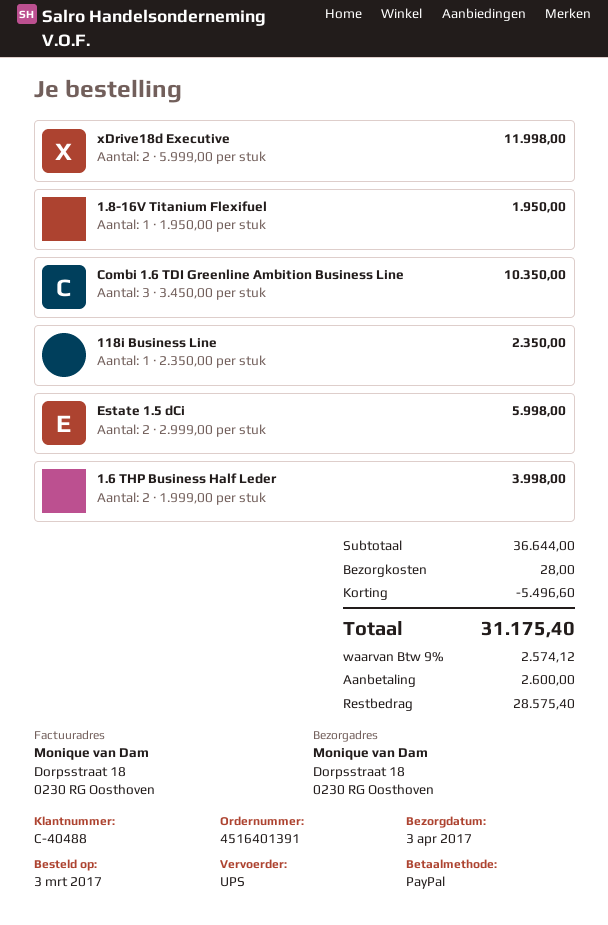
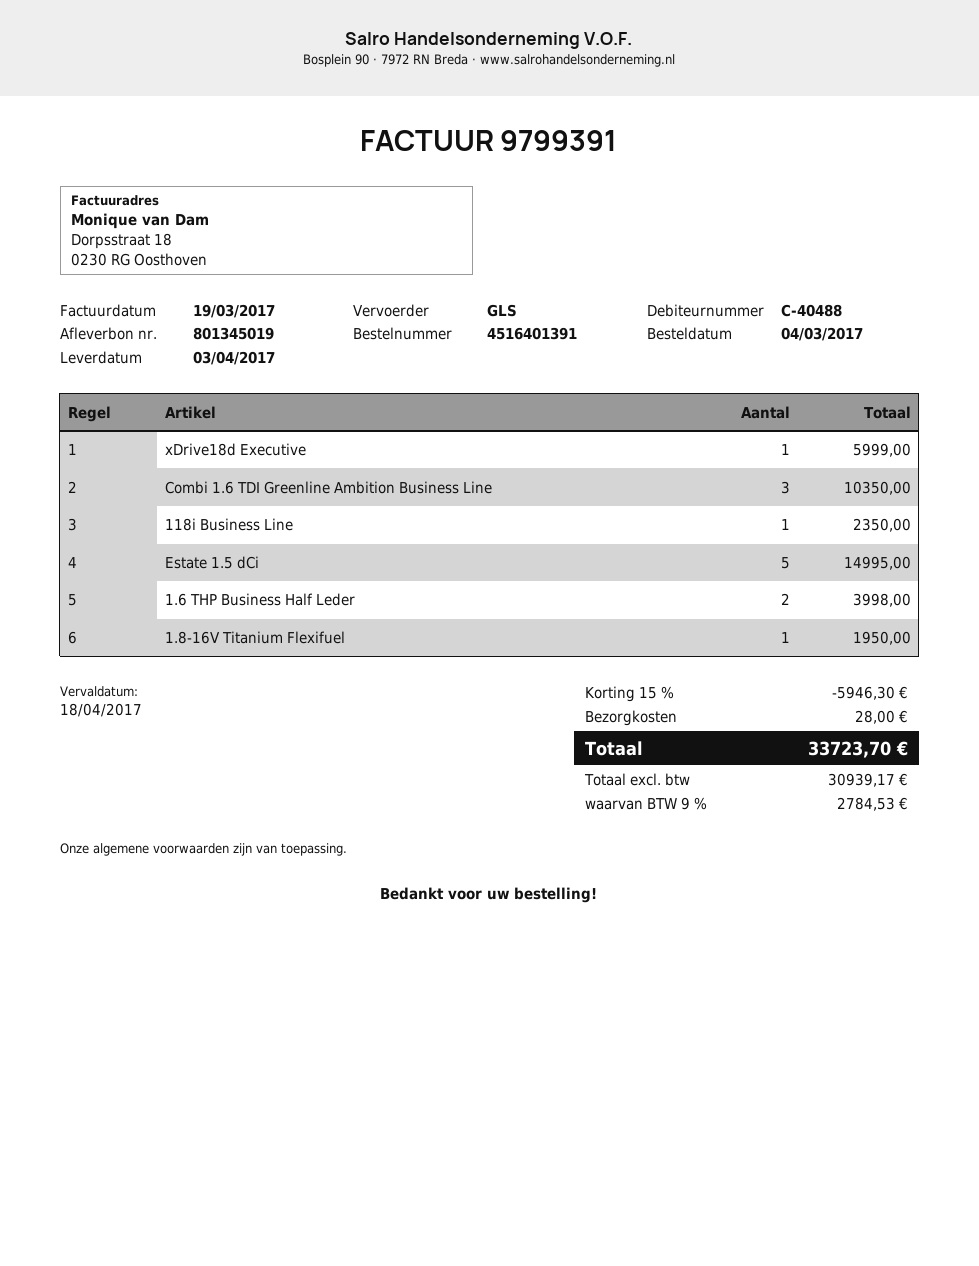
order date: 2017-03-03 -> 2017-03-04
shipping method: UPS -> GLS
xDrive18d Executive: 2 for 11998.00 -> 1 for 5999.00
Estate 1.5 dCi: 2 for 5998.00 -> 5 for 14995.00
discount: 5496.60 -> 5946.30
tax: 9% = 2574.12 -> 9% = 2784.53
total: 31175.40 -> 33723.70

